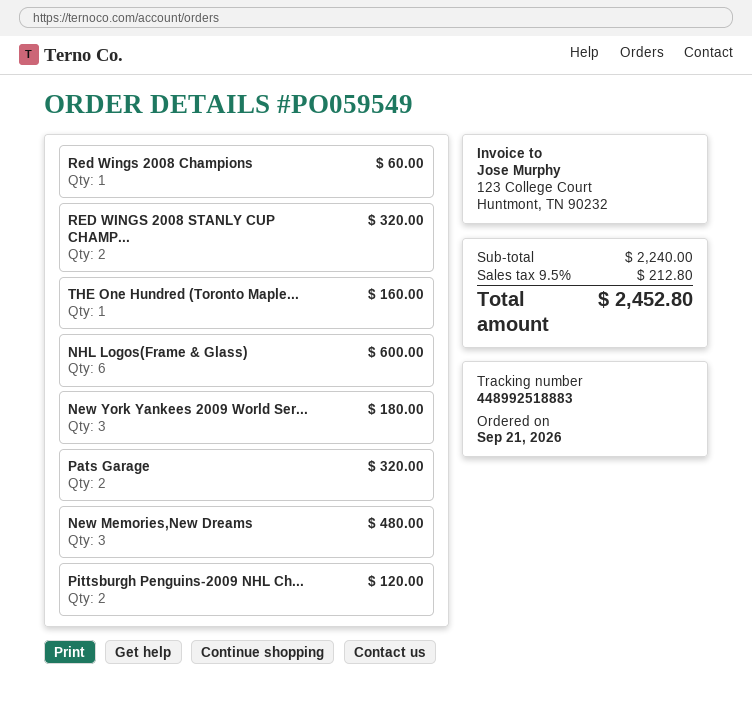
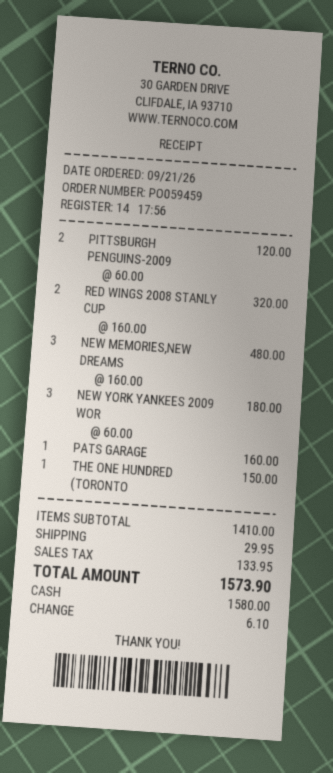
order number: PO059549 -> PO059459
Red Wings 2008 Champions: 1 for 60.00 -> none
THE One Hundred (Toronto Maple...: 1 for 160.00 -> 1 for 150.00
NHL Logos(Frame & Glass): 6 for 600.00 -> none
Pats Garage: 2 for 320.00 -> 1 for 160.00
subtotal: 2240.00 -> 1410.00
shipping: none -> 29.95
tax: 212.80 -> 133.95
total: 2452.80 -> 1573.90

